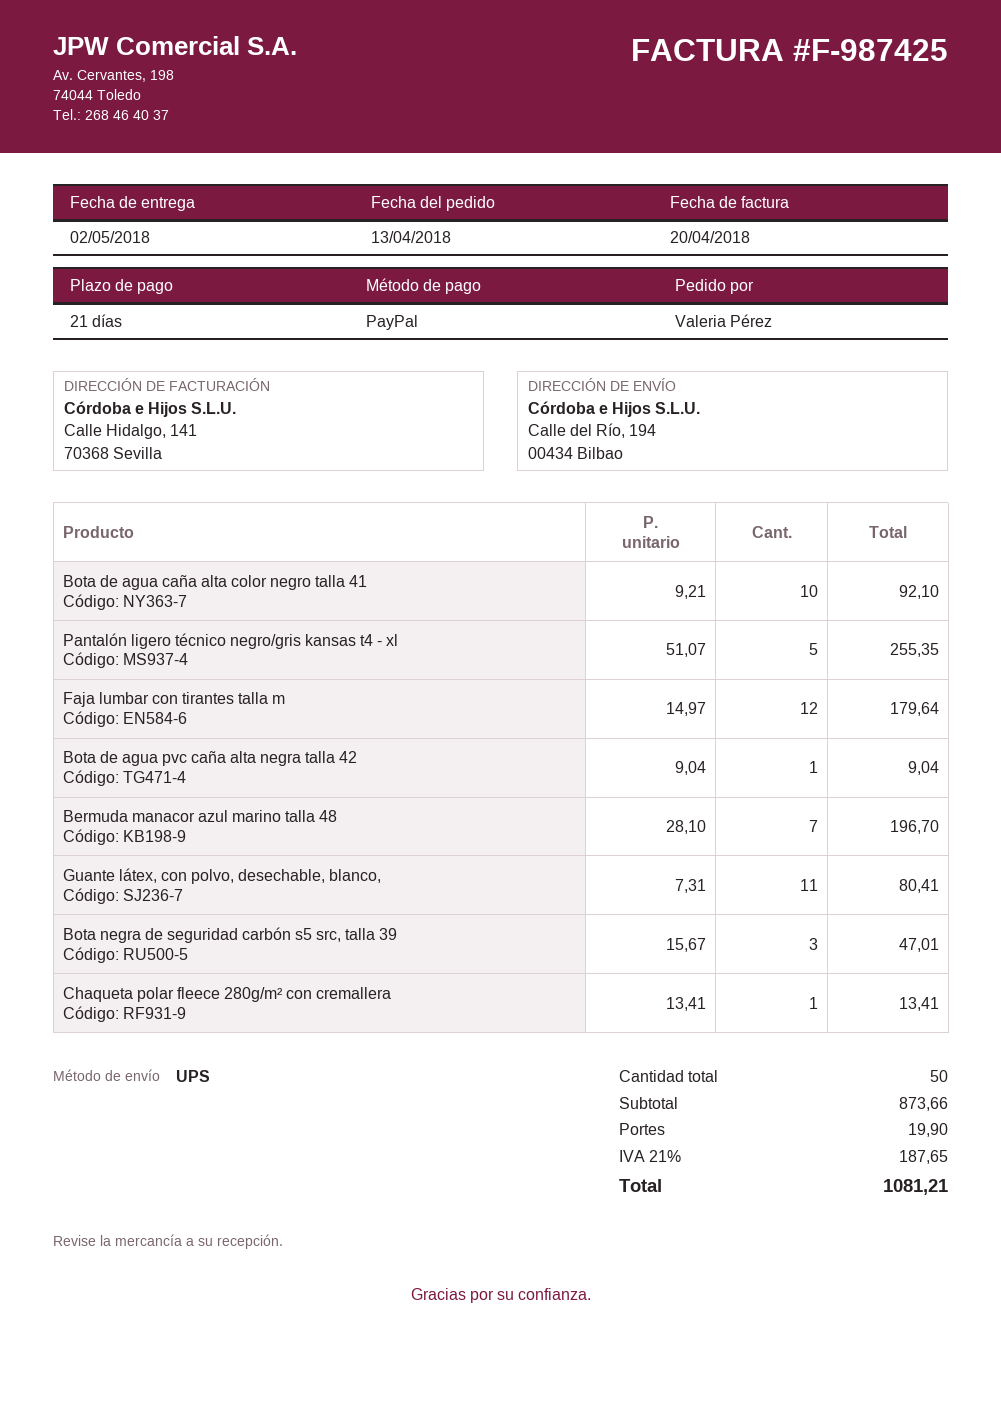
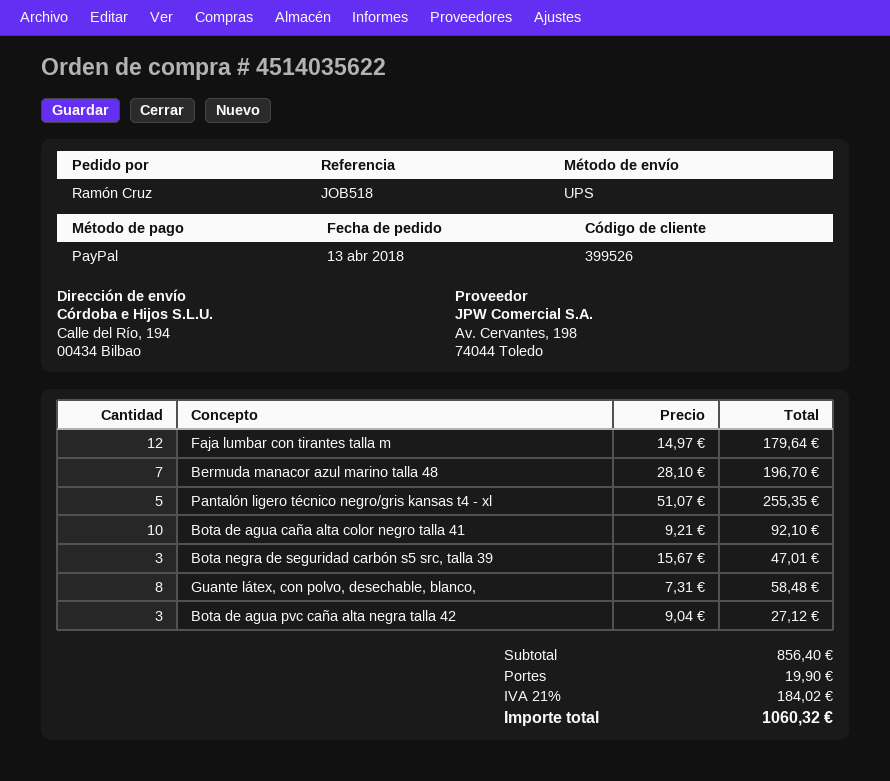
ordered by: Valeria Pérez -> Ramón Cruz
Bota de agua pvc caña alta negra talla 42: 1 x 9.04 = 9.04 -> 3 x 9.04 = 27.12
Guante látex, con polvo, desechable, blanco,: 11 x 7.31 = 80.41 -> 8 x 7.31 = 58.48
Chaqueta polar fleece 280g/m² con cremallera: 1 x 13.41 = 13.41 -> none
subtotal: 873.66 -> 856.40
tax: 21% = 187.65 -> 21% = 184.02
total: 1081.21 -> 1060.32

